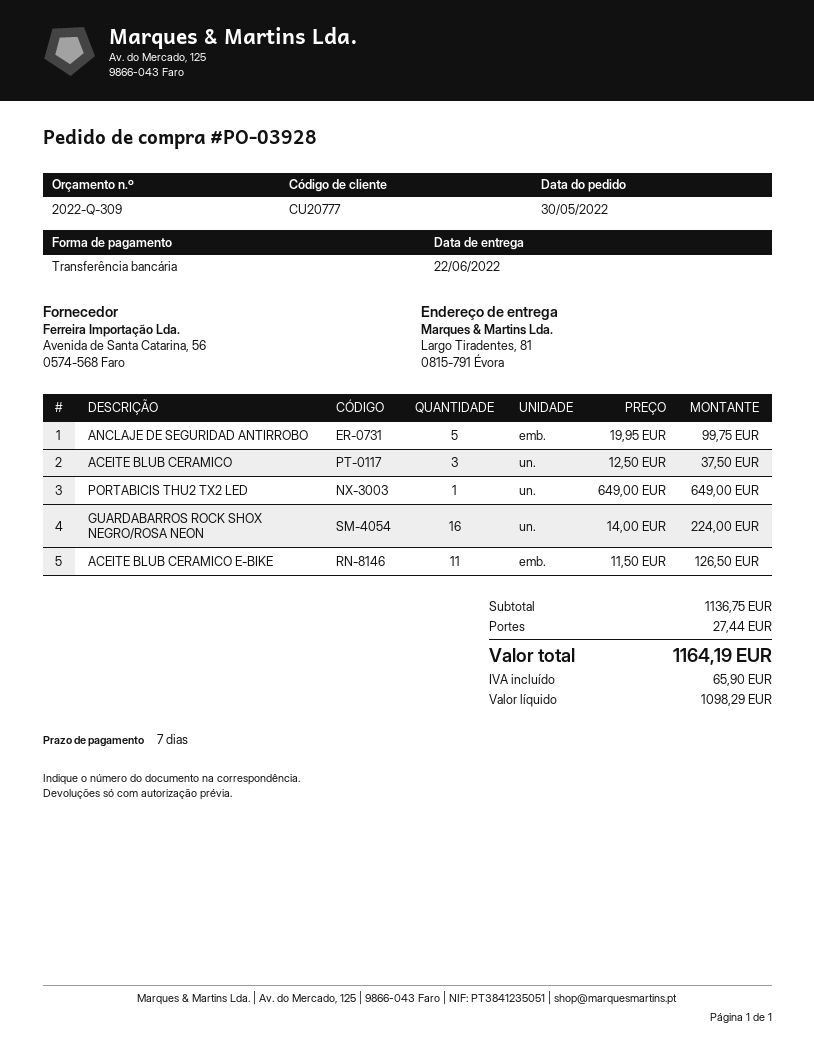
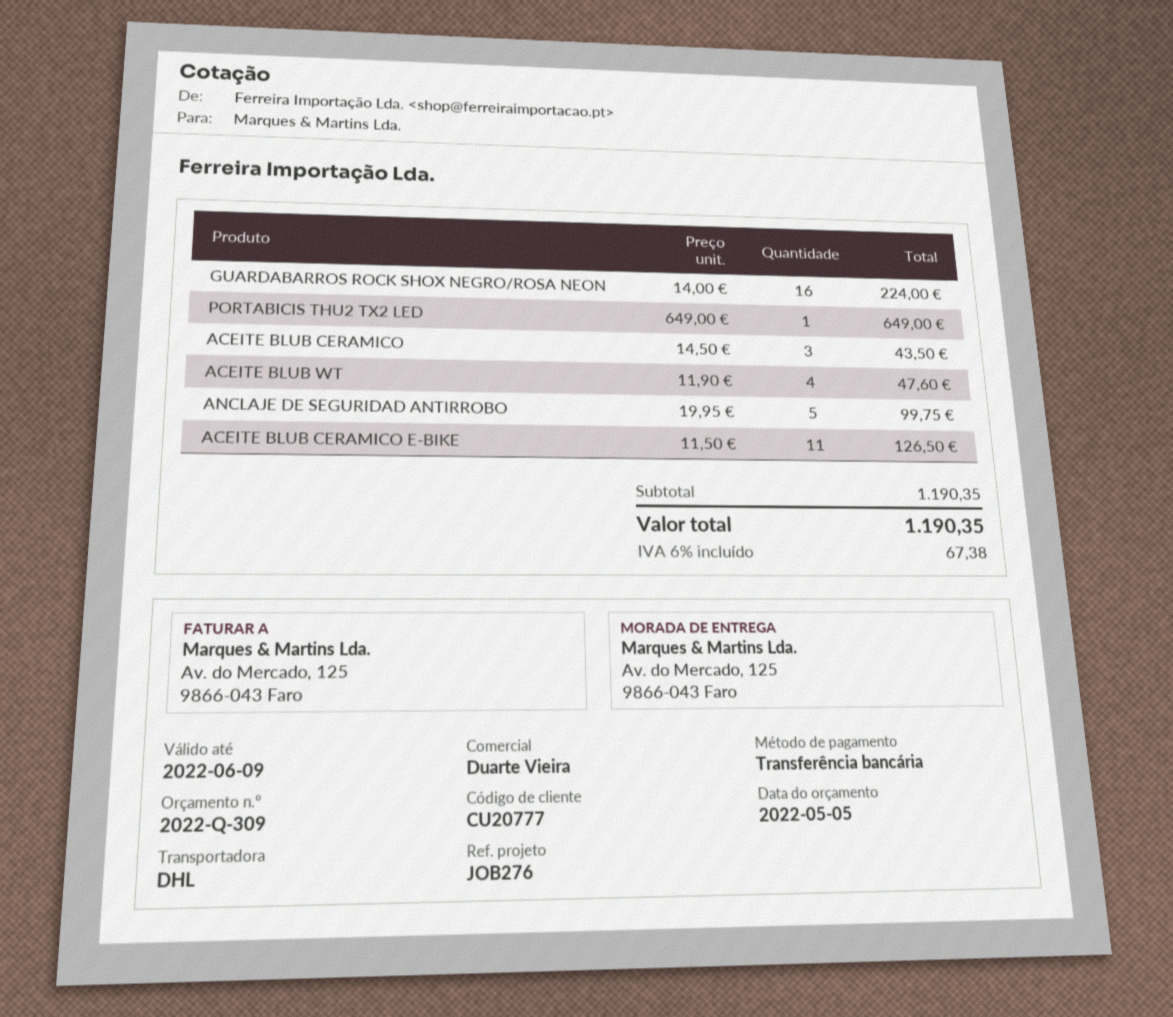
ship to: Largo Tiradentes, 81, 0815-791 Évora -> Av. do Mercado, 125, 9866-043 Faro
ACEITE BLUB CERAMICO: 3 x 12.50 = 37.50 -> 3 x 14.50 = 43.50
ACEITE BLUB WT: none -> 4 x 11.90 = 47.60
subtotal: 1136.75 -> 1190.35
shipping: 27.44 -> none
tax: 65.90 -> 67.38
total: 1164.19 -> 1190.35

